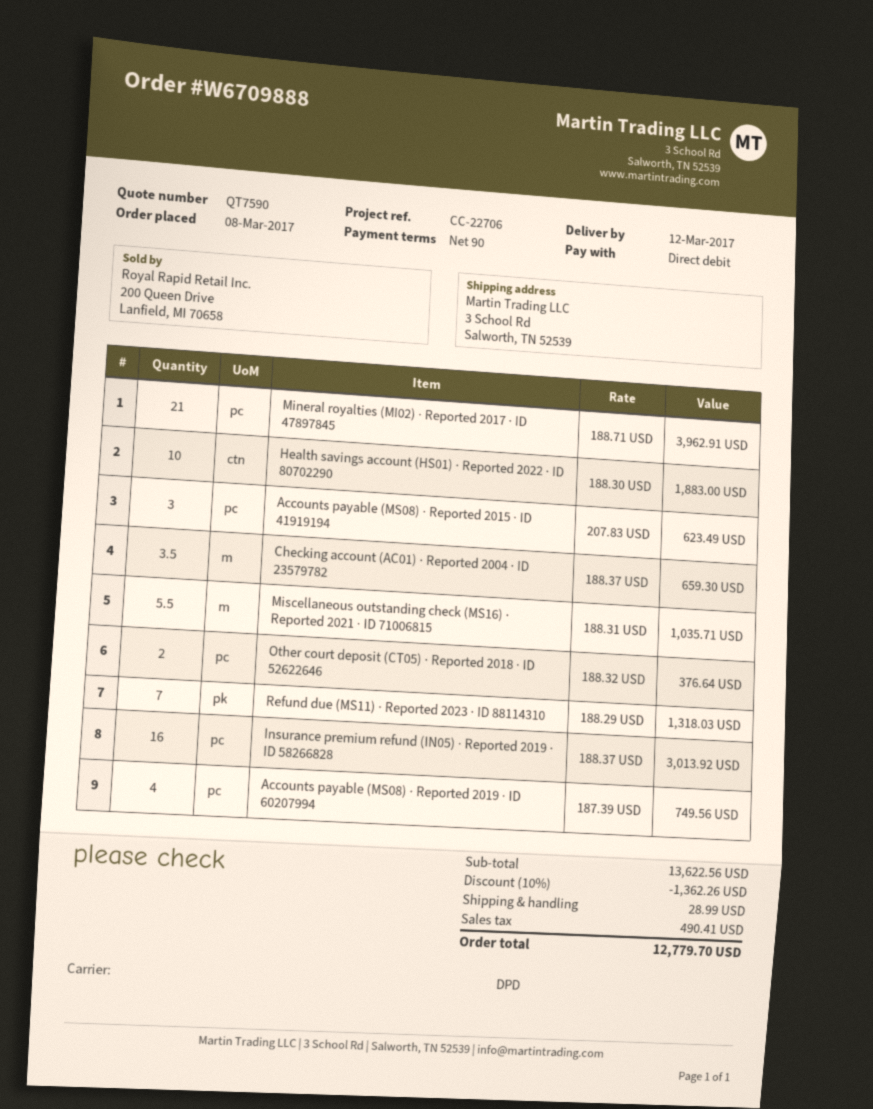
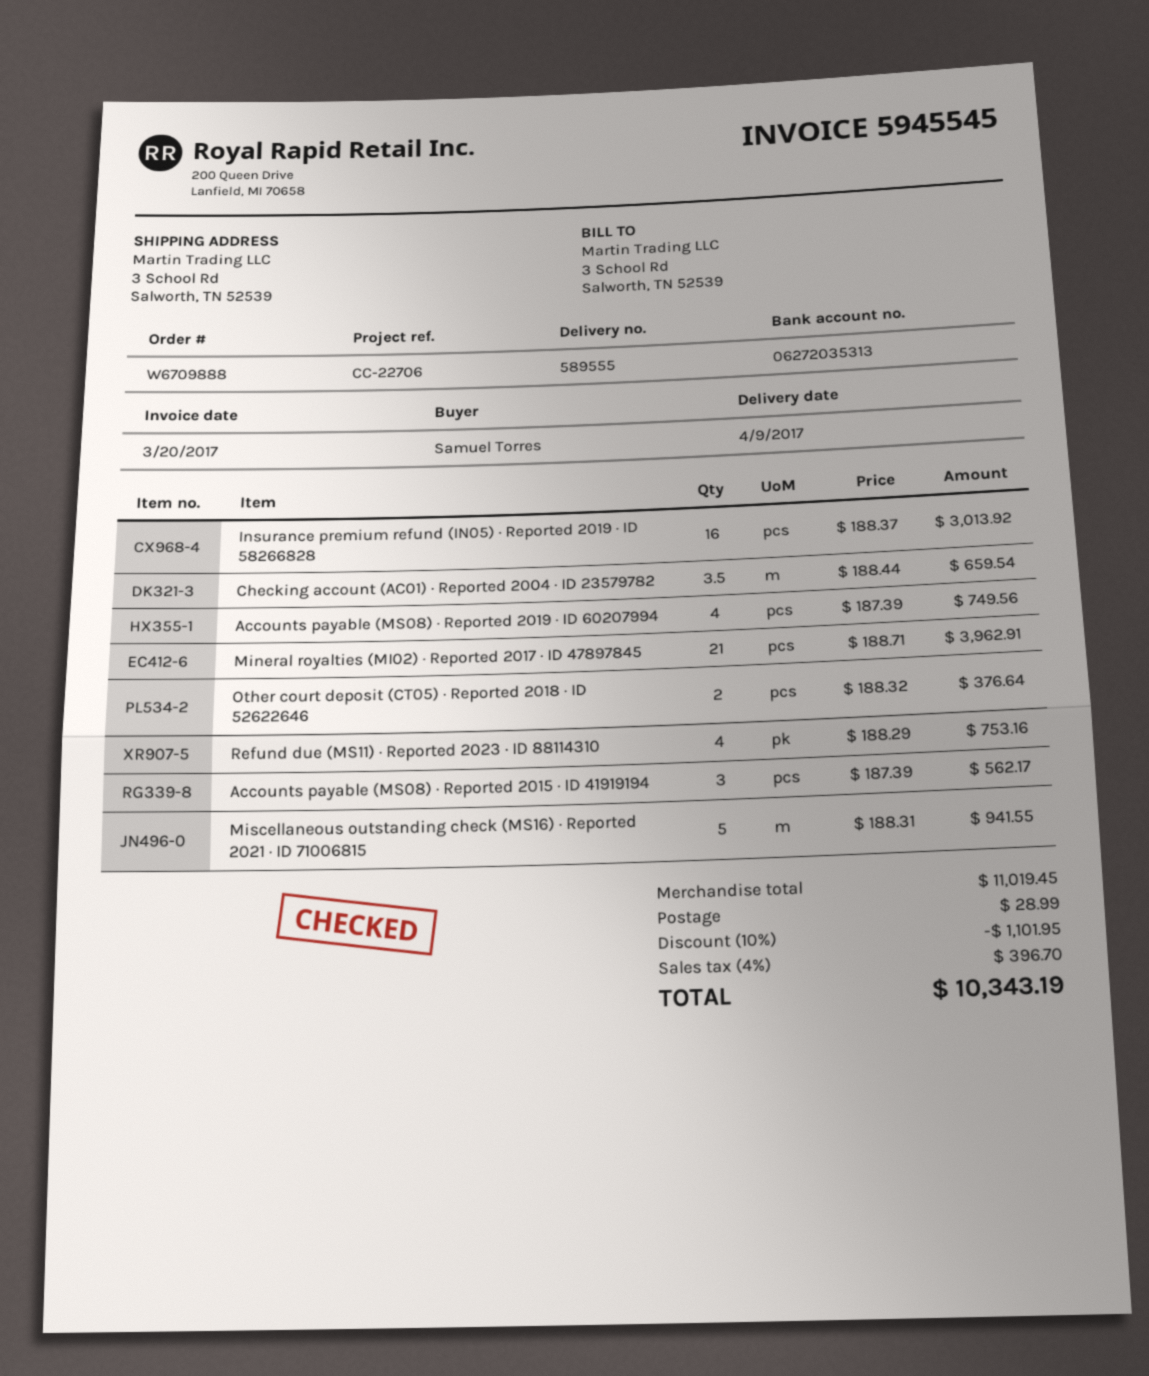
delivery date: 2017-03-12 -> 2017-04-09
Health savings account (HS01) · Reported 2022 · ID 80702290: 10 x 188.30 = 1883.00 -> none
Accounts payable (MS08) · Reported 2015 · ID 41919194: 3 x 207.83 = 623.49 -> 3 x 187.39 = 562.17
Checking account (AC01) · Reported 2004 · ID 23579782: 3.5 x 188.37 = 659.30 -> 3.5 x 188.44 = 659.54
Miscellaneous outstanding check (MS16) · Reported 2021 · ID 71006815: 5.5 x 188.31 = 1035.71 -> 5 x 188.31 = 941.55
Refund due (MS11) · Reported 2023 · ID 88114310: 7 x 188.29 = 1318.03 -> 4 x 188.29 = 753.16
subtotal: 13622.56 -> 11019.45
discount: 10% = 1362.26 -> 10% = 1101.95
tax: 490.41 -> 396.70
total: 12779.70 -> 10343.19

